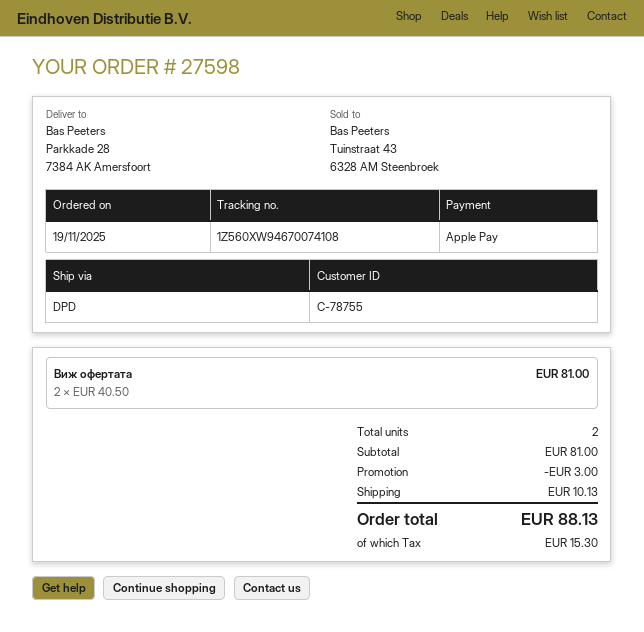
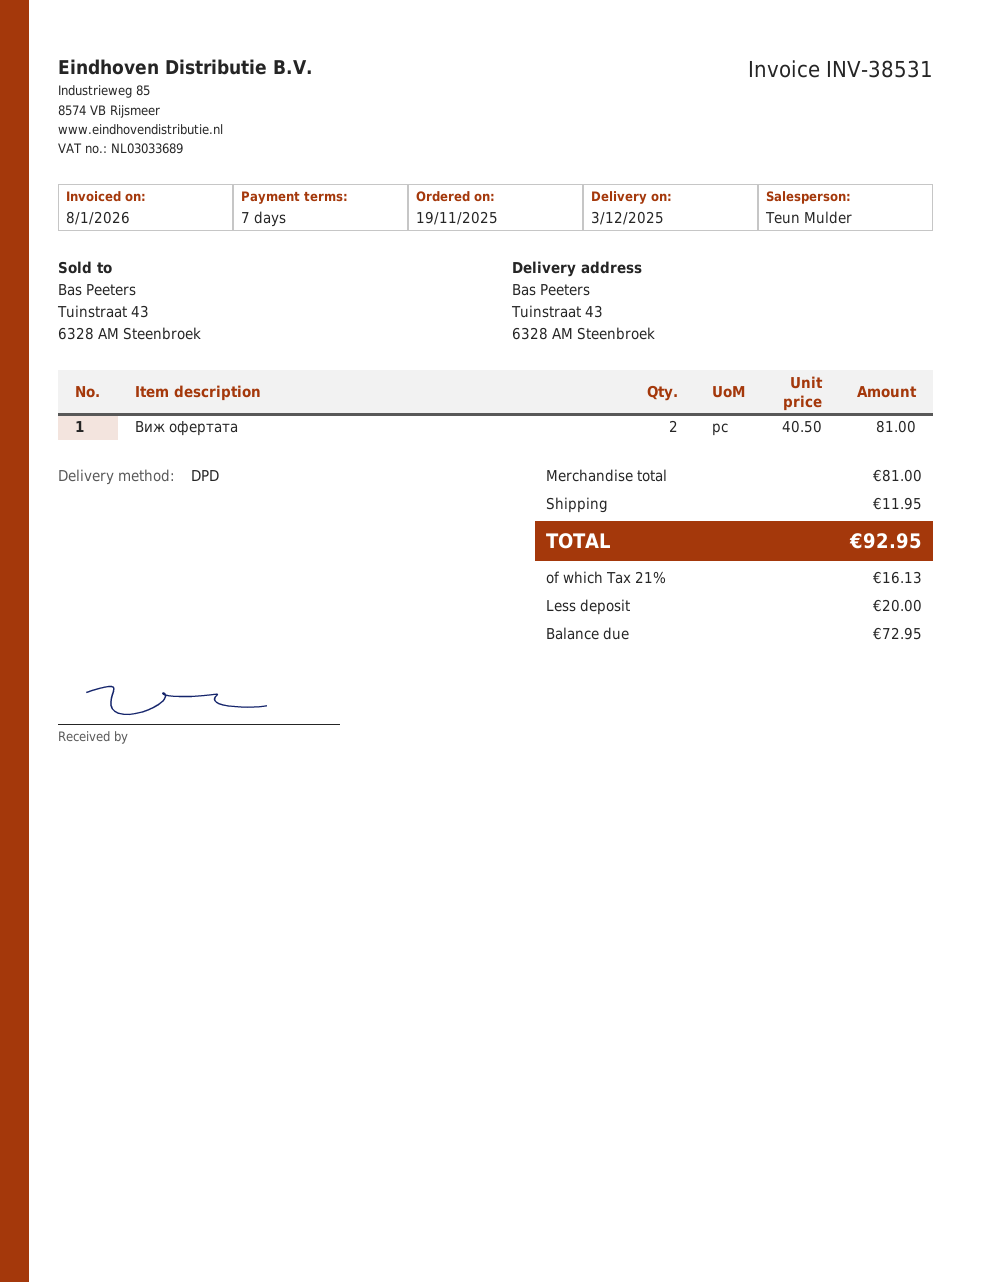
ship to: Parkkade 28, 7384 AK Amersfoort -> Tuinstraat 43, 6328 AM Steenbroek
discount: 3.00 -> none
shipping: 10.13 -> 11.95
tax: 15.30 -> 16.13
total: 88.13 -> 92.95

